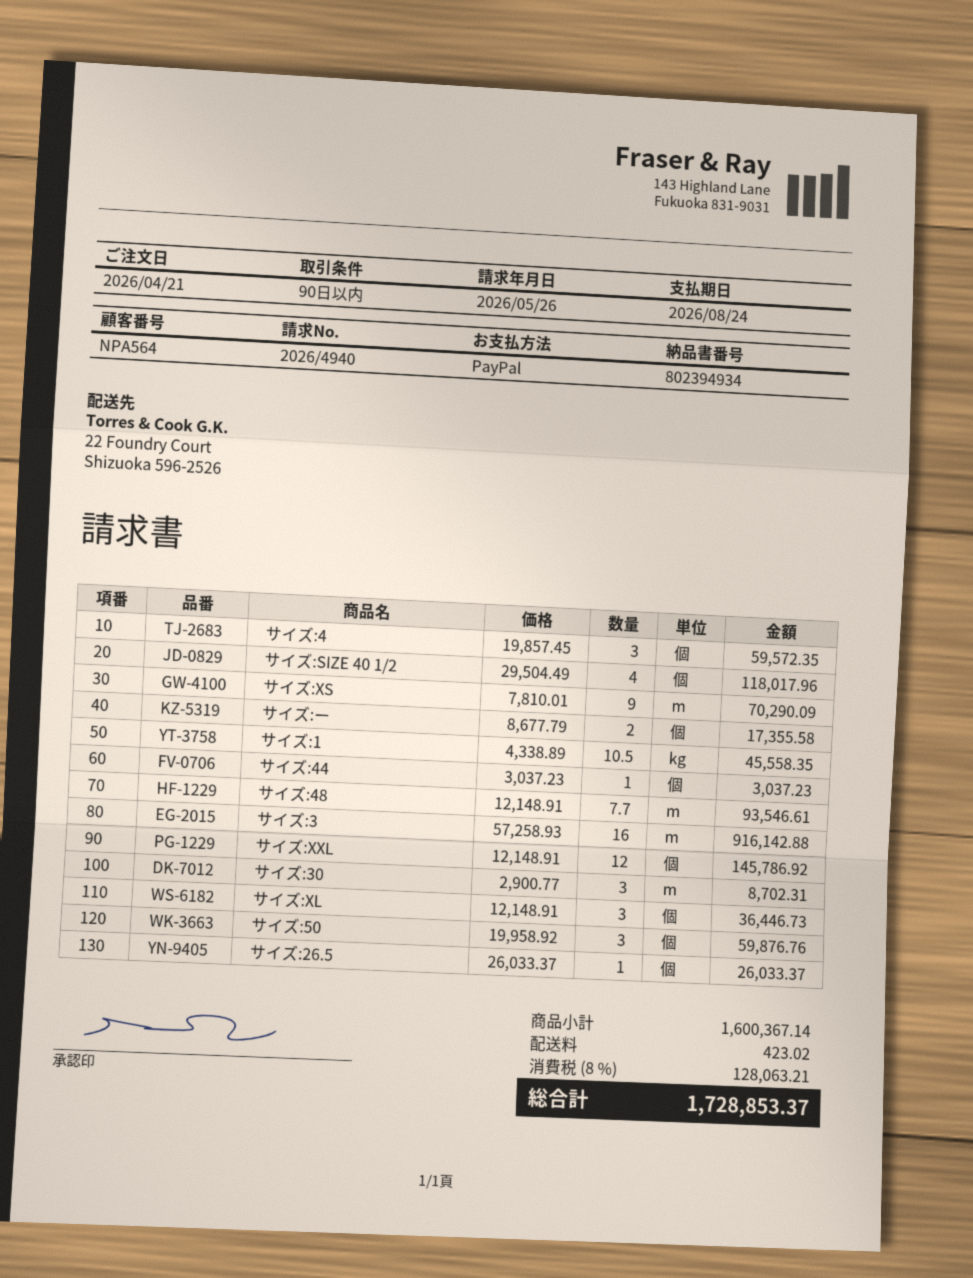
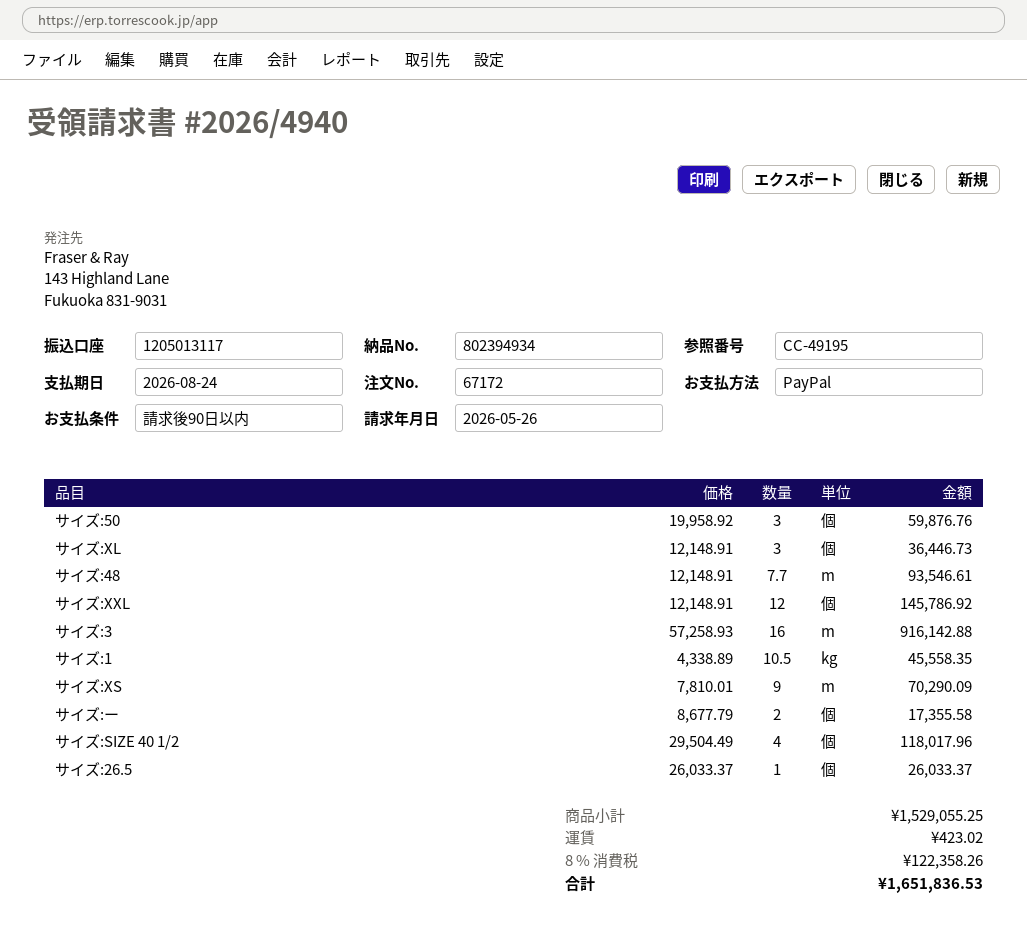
サイズ:4: 3 x 19857.45 = 59572.35 -> none
サイズ:44: 1 x 3037.23 = 3037.23 -> none
サイズ:30: 3 x 2900.77 = 8702.31 -> none
subtotal: 1600367.14 -> 1529055.25
tax: 8% = 128063.21 -> 8% = 122358.26
total: 1728853.37 -> 1651836.53

